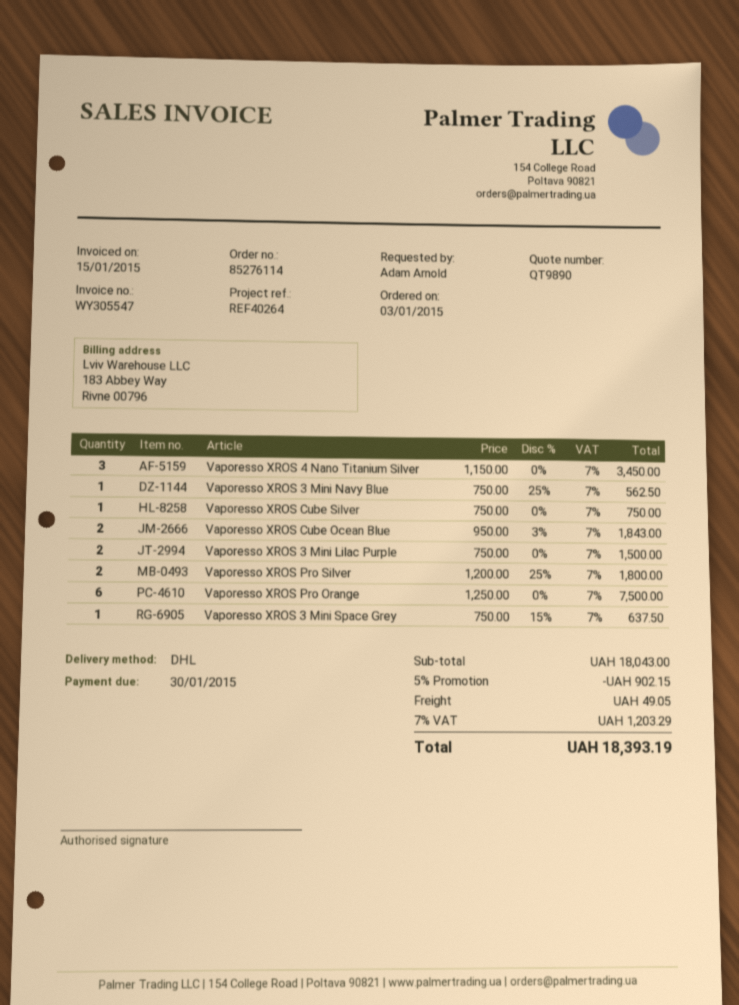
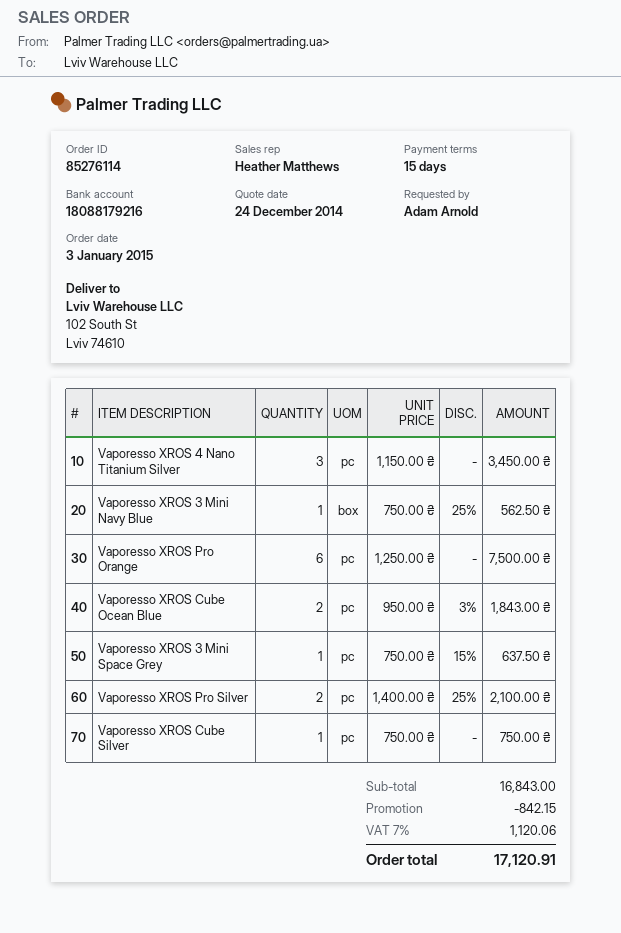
Vaporesso XROS 3 Mini Lilac Purple: 2 x 750.00 = 1500.00 -> none
Vaporesso XROS Pro Silver: 2 x 1200.00 - 25% = 1800.00 -> 2 x 1400.00 - 25% = 2100.00
subtotal: 18043.00 -> 16843.00
discount: 902.15 -> 842.15
shipping: 49.05 -> none
tax: 7% = 1203.29 -> 7% = 1120.06
total: 18393.19 -> 17120.91

